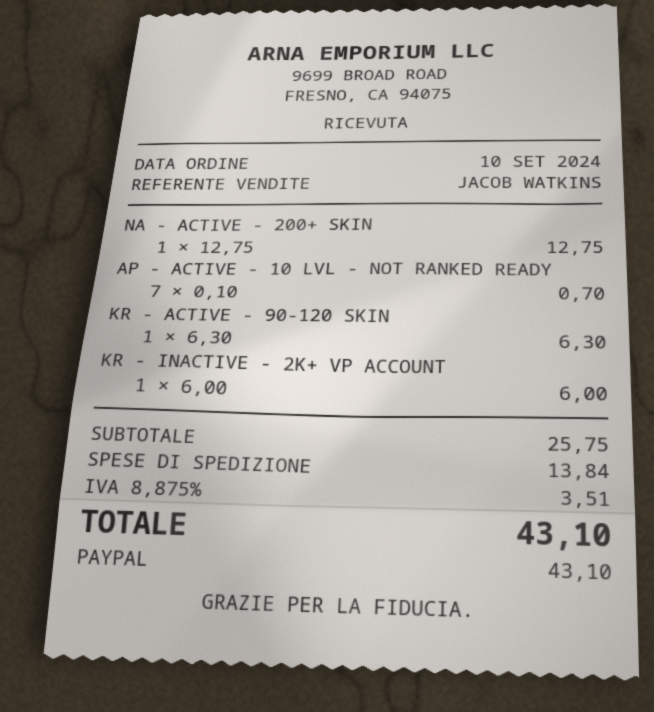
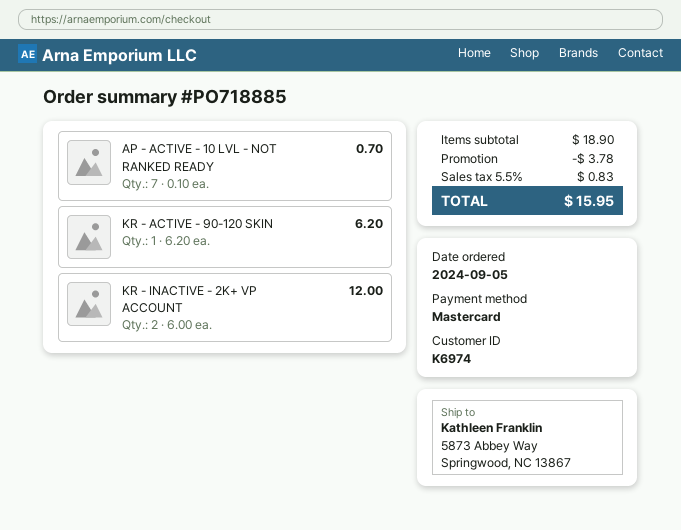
order date: 2024-09-10 -> 2024-09-05
payment method: PayPal -> Mastercard
NA - ACTIVE - 200+ SKIN: 1 x 12.75 = 12.75 -> none
KR - ACTIVE - 90-120 SKIN: 1 x 6.30 = 6.30 -> 1 x 6.20 = 6.20
KR - INACTIVE - 2K+ VP ACCOUNT: 1 x 6.00 = 6.00 -> 2 x 6.00 = 12.00
subtotal: 25.75 -> 18.90
discount: none -> 3.78
shipping: 13.84 -> none
tax: 8.875% = 3.51 -> 5.5% = 0.83
total: 43.10 -> 15.95

